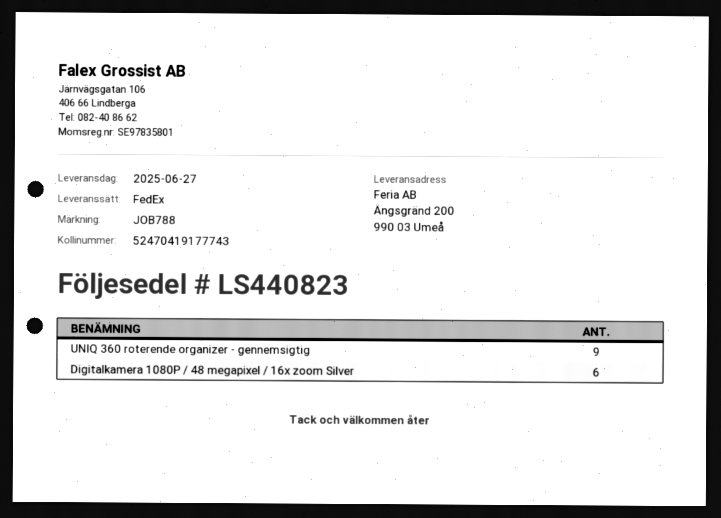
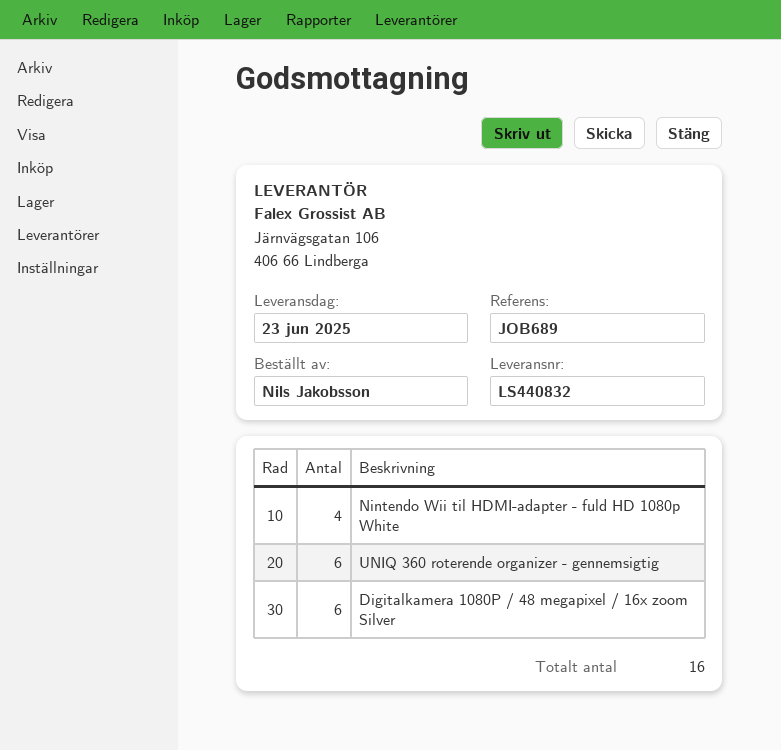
delivery note number: LS440823 -> LS440832
delivery date: 2025-06-27 -> 2025-06-23
reference: JOB788 -> JOB689
UNIQ 360 roterende organizer - gennemsigtig: 9 -> 6
Nintendo Wii til HDMI-adapter - fuld HD 1080p White: none -> 4

